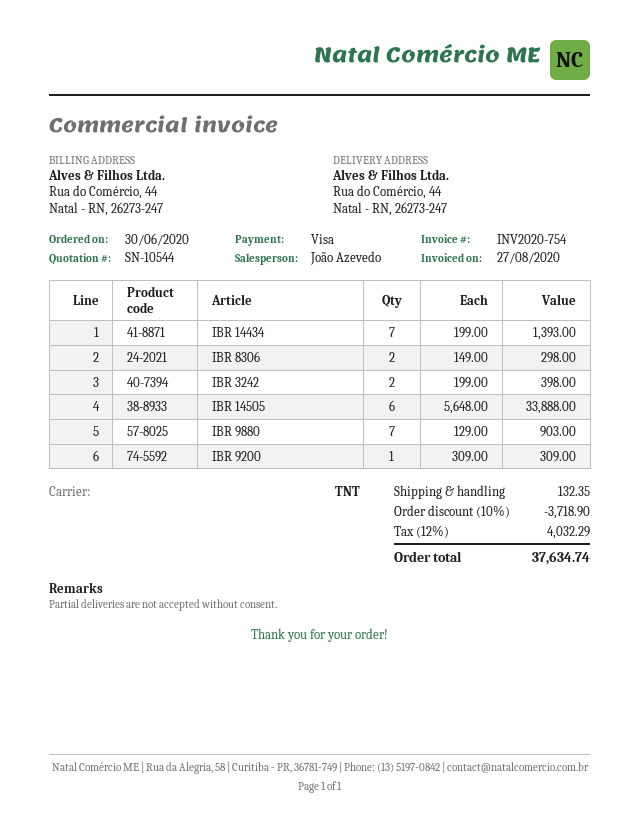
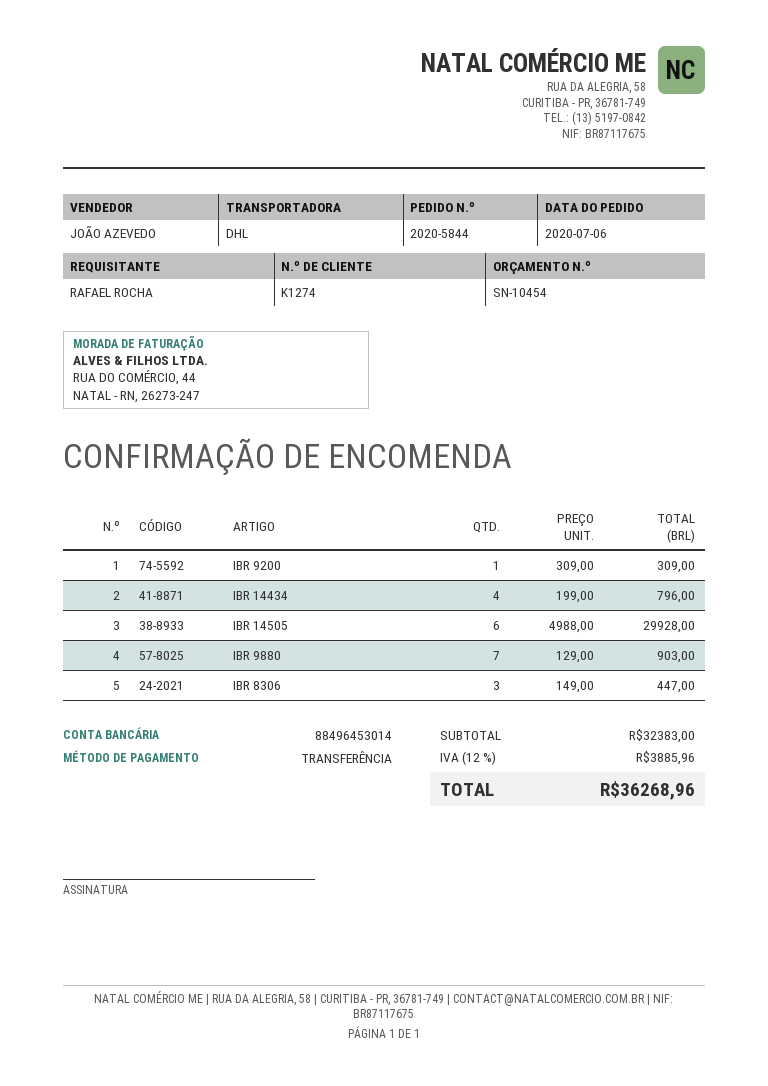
quote number: SN-10544 -> SN-10454
order date: 2020-06-30 -> 2020-07-06
payment method: Visa -> bank transfer
shipping method: TNT -> DHL
IBR 14434: 7 x 199.00 = 1393.00 -> 4 x 199.00 = 796.00
IBR 8306: 2 x 149.00 = 298.00 -> 3 x 149.00 = 447.00
IBR 3242: 2 x 199.00 = 398.00 -> none
IBR 14505: 6 x 5648.00 = 33888.00 -> 6 x 4988.00 = 29928.00
discount: 10% = 3718.90 -> none
shipping: 132.35 -> none
tax: 12% = 4032.29 -> 12% = 3885.96
total: 37634.74 -> 36268.96

